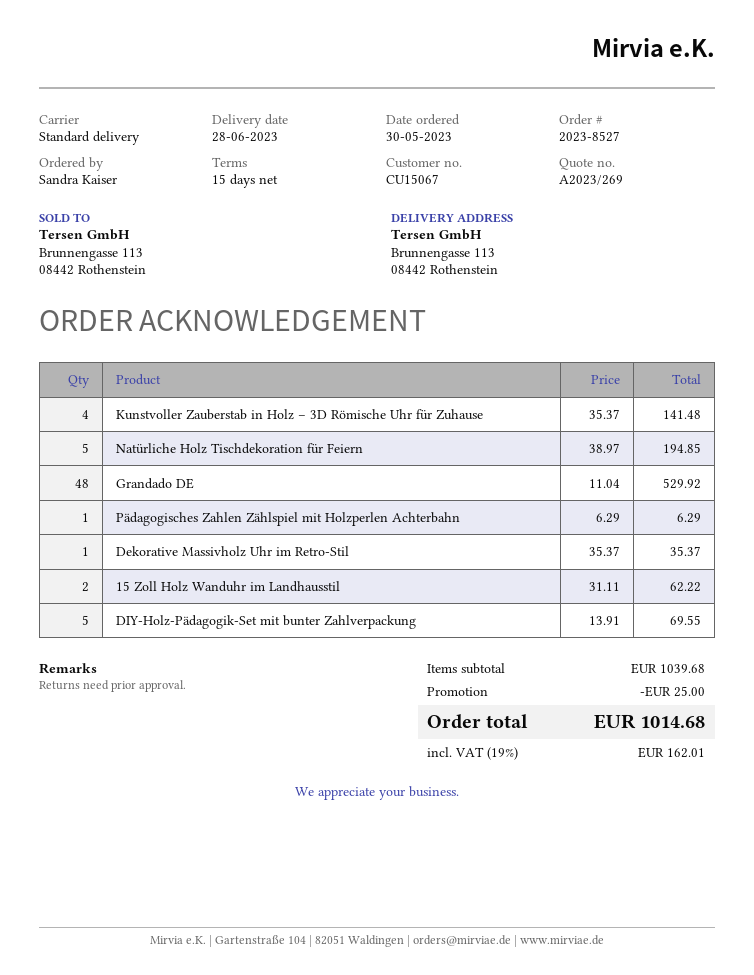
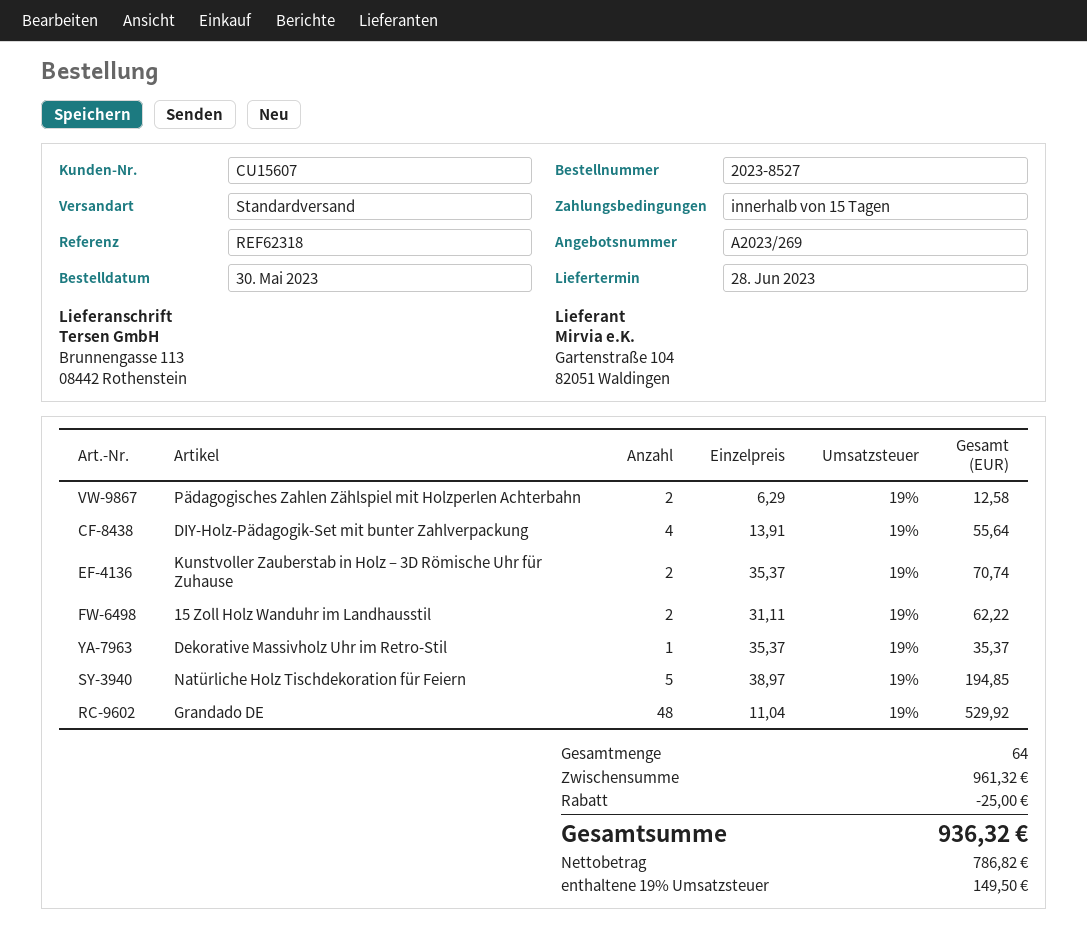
customer number: CU15067 -> CU15607
Kunstvoller Zauberstab in Holz – 3D Römische Uhr für Zuhause: 4 x 35.37 = 141.48 -> 2 x 35.37 = 70.74
Pädagogisches Zahlen Zählspiel mit Holzperlen Achterbahn: 1 x 6.29 = 6.29 -> 2 x 6.29 = 12.58
DIY‑Holz‑Pädagogik‑Set mit bunter Zahlverpackung: 5 x 13.91 = 69.55 -> 4 x 13.91 = 55.64
subtotal: 1039.68 -> 961.32
tax: 19% = 162.01 -> 19% = 149.50
total: 1014.68 -> 936.32

